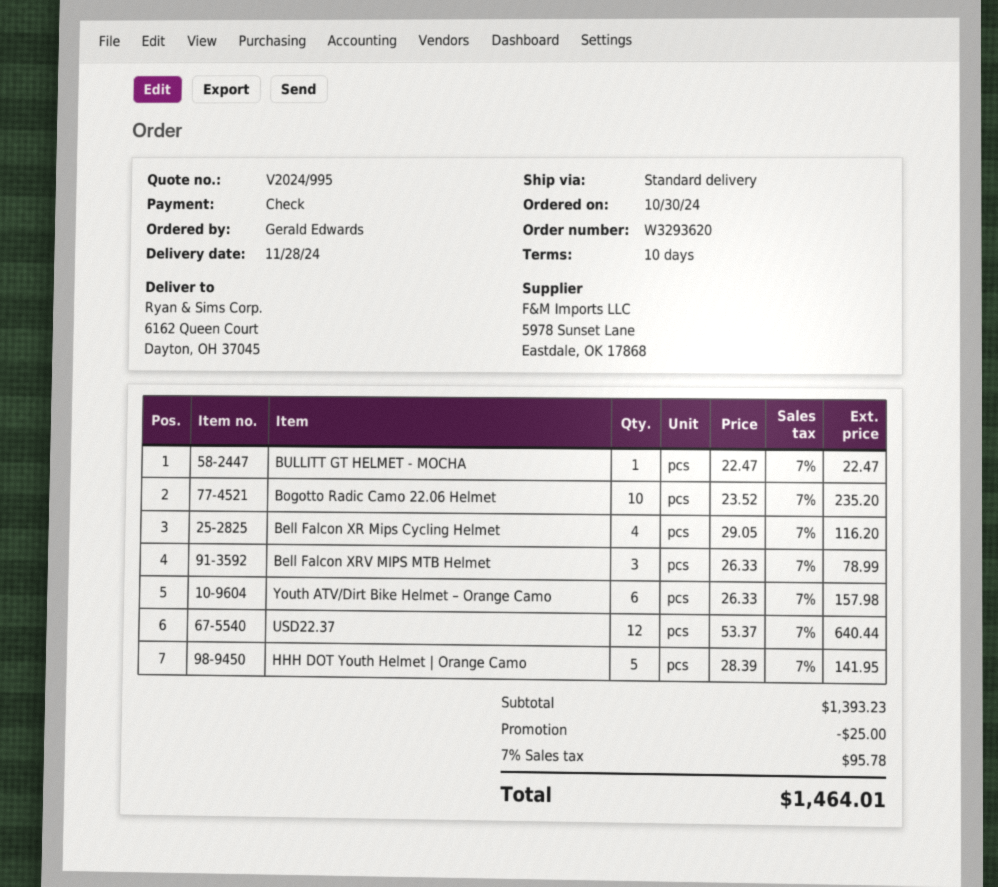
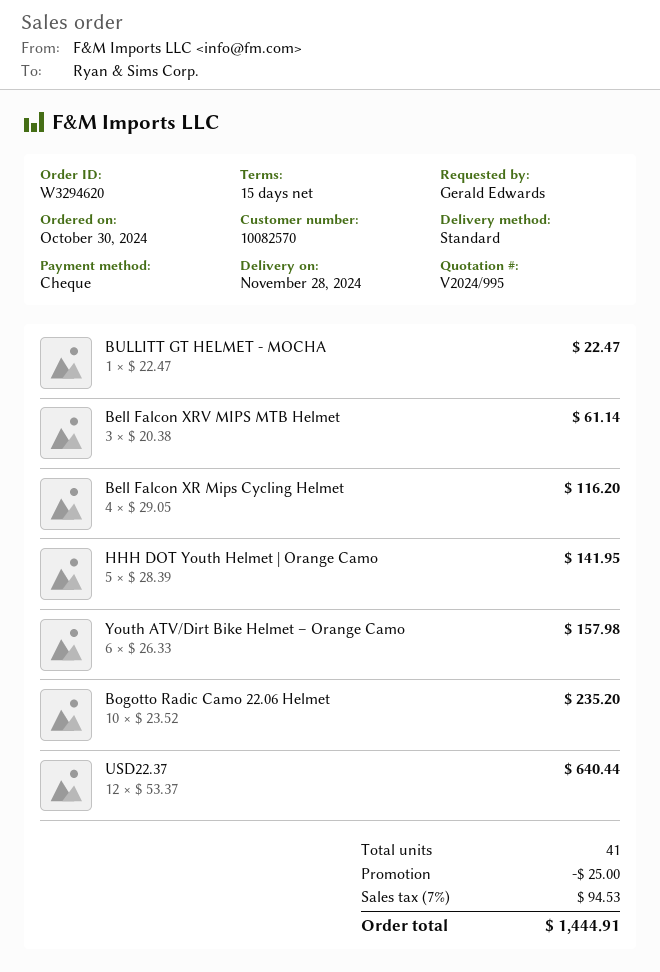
order number: W3293620 -> W3294620
payment terms: 10 days -> 15 days
Bell Falcon XRV MIPS MTB Helmet: 3 x 26.33 = 78.99 -> 3 x 20.38 = 61.14
tax: 7% = 95.78 -> 7% = 94.53
total: 1464.01 -> 1444.91

